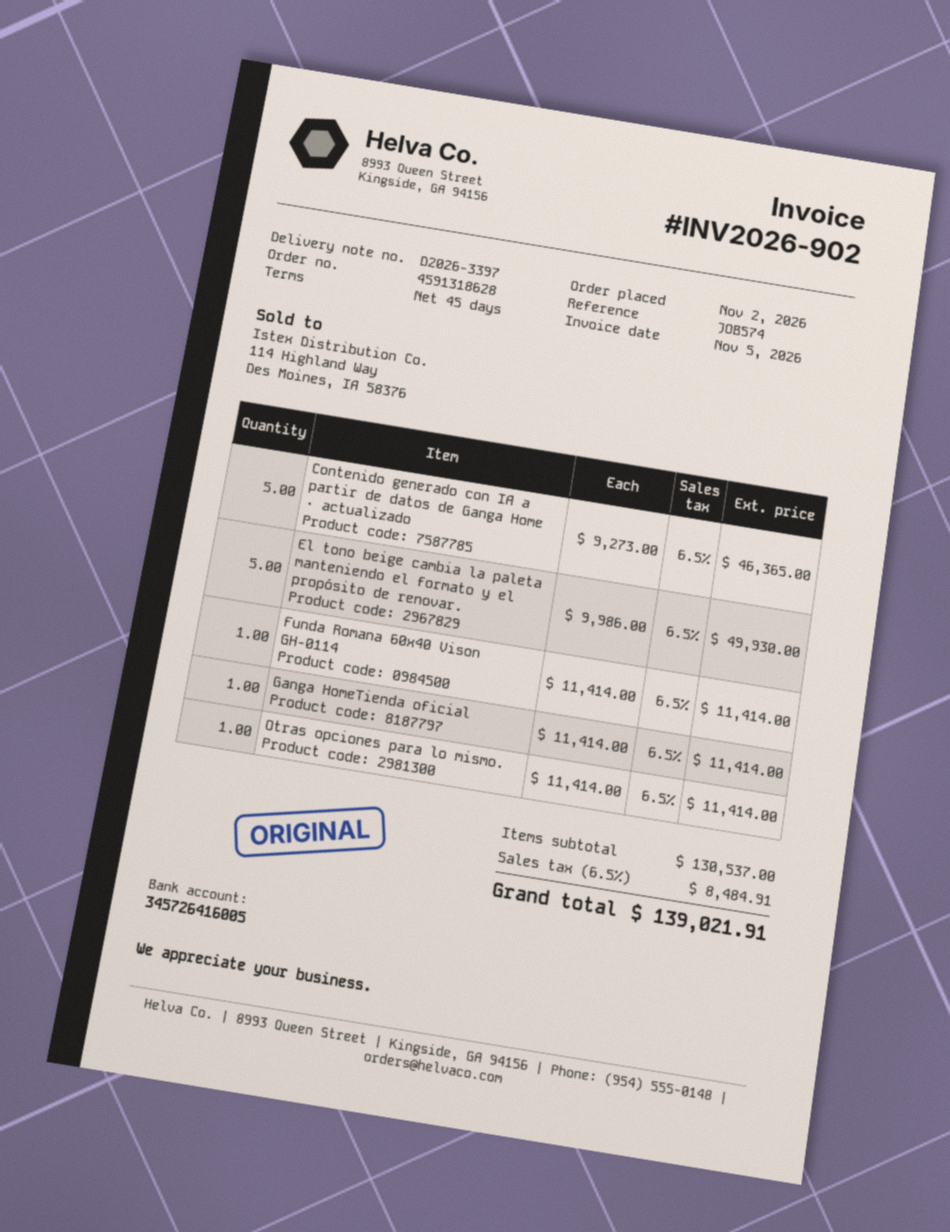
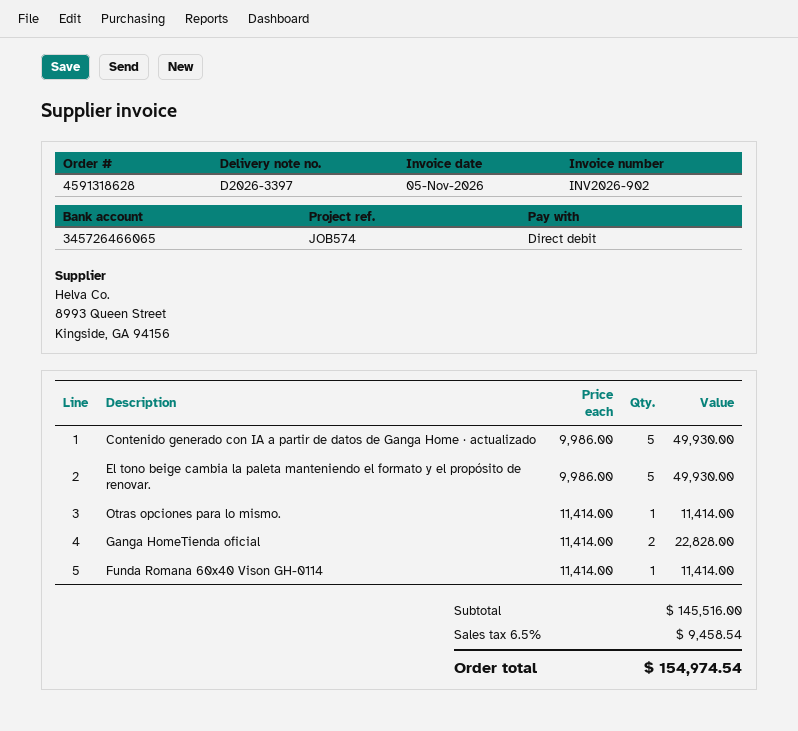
bank account: 345726416005 -> 345726466065
Contenido generado con IA a partir de datos de Ganga Home · actualizado: 5 x 9273.00 = 46365.00 -> 5 x 9986.00 = 49930.00
Ganga HomeTienda oficial: 1 x 11414.00 = 11414.00 -> 2 x 11414.00 = 22828.00
subtotal: 130537.00 -> 145516.00
tax: 6.5% = 8484.91 -> 6.5% = 9458.54
total: 139021.91 -> 154974.54

